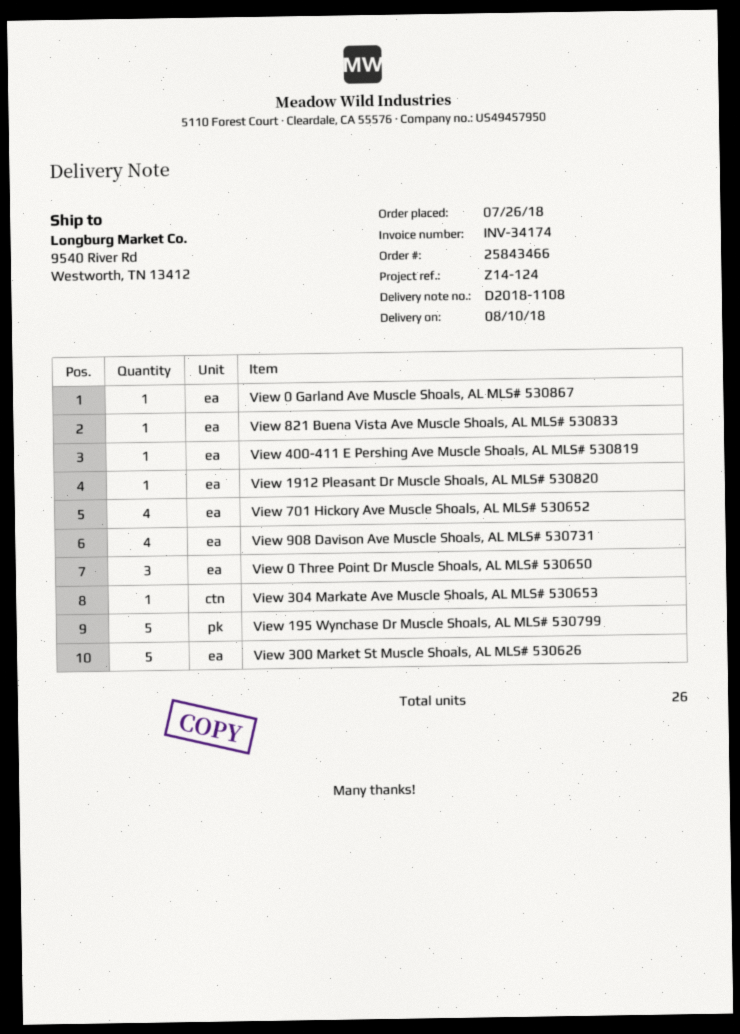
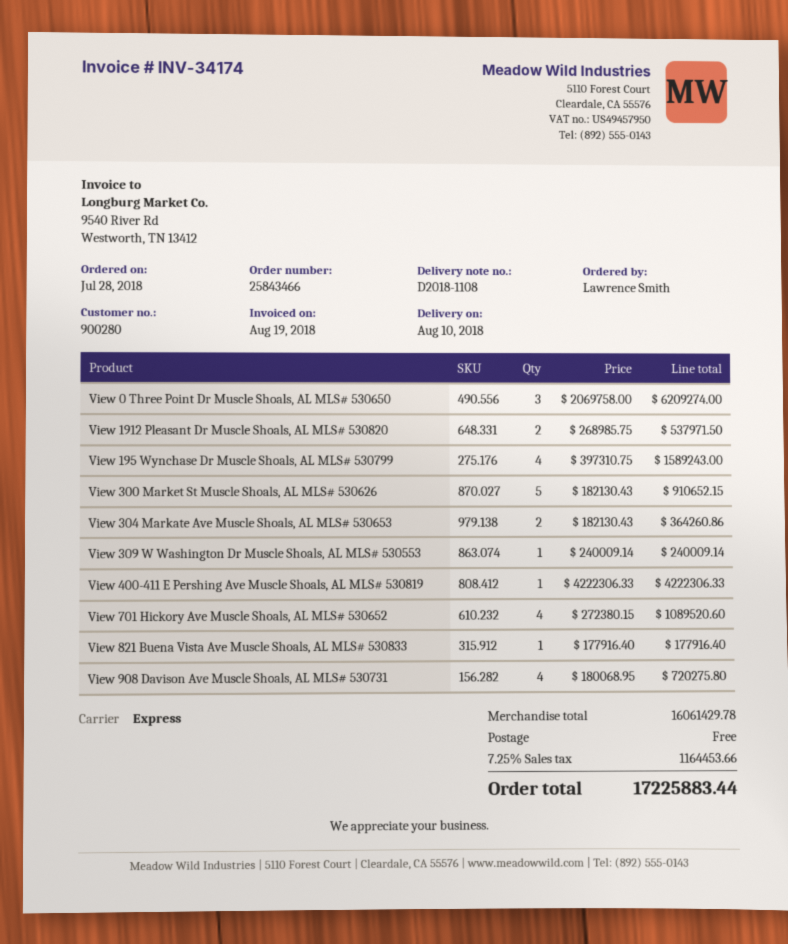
order date: 2018-07-26 -> 2018-07-28
View 0 Garland Ave Muscle Shoals, AL MLS# 530867: 1 -> none
View 1912 Pleasant Dr Muscle Shoals, AL MLS# 530820: 1 -> 2
View 304 Markate Ave Muscle Shoals, AL MLS# 530653: 1 -> 2
View 195 Wynchase Dr Muscle Shoals, AL MLS# 530799: 5 -> 4
View 309 W Washington Dr Muscle Shoals, AL MLS# 530553: none -> 1

